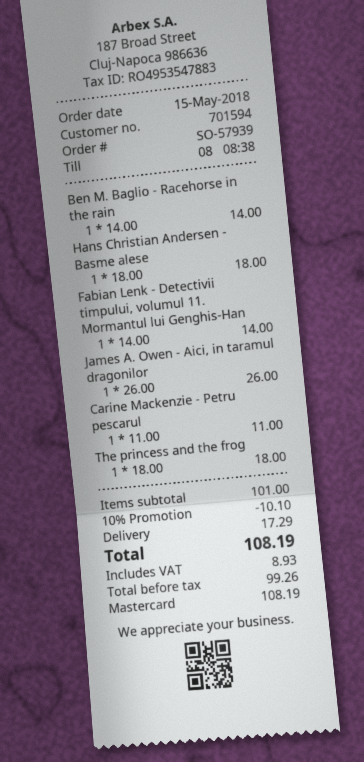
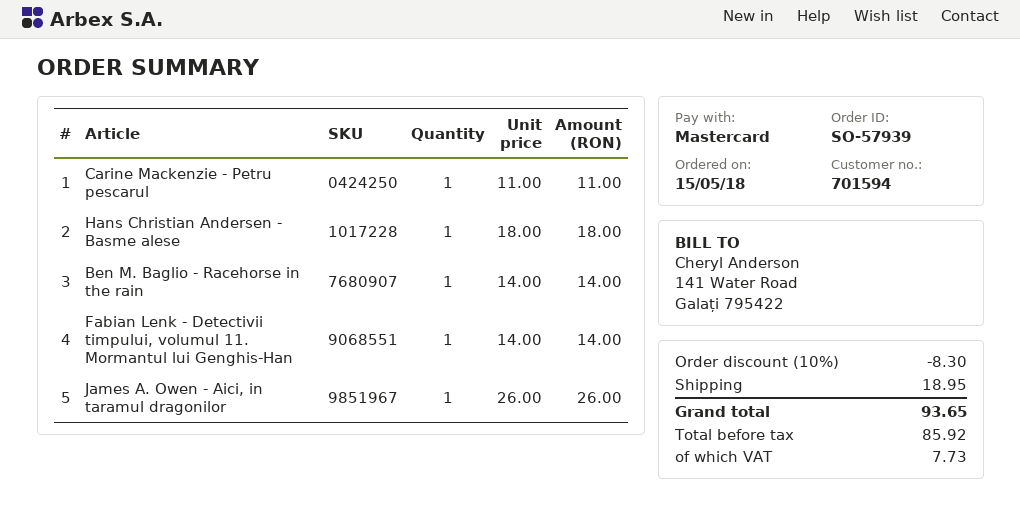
The princess and the frog: 1 x 18.00 = 18.00 -> none
discount: 10% = 10.10 -> 10% = 8.30
shipping: 17.29 -> 18.95
net: 99.26 -> 85.92
tax: 8.93 -> 7.73
total: 108.19 -> 93.65

